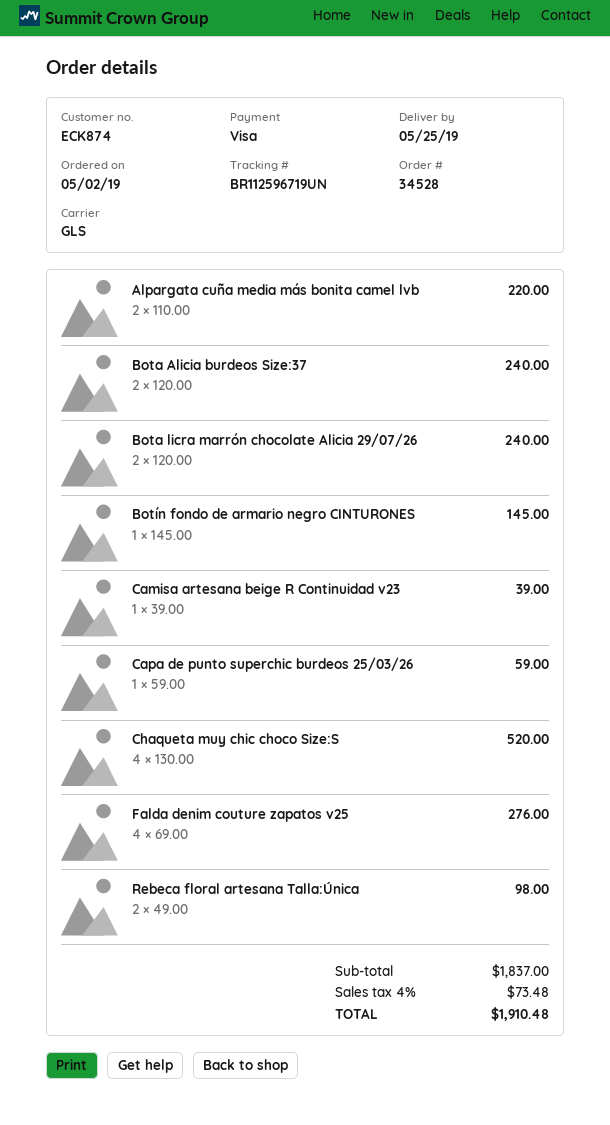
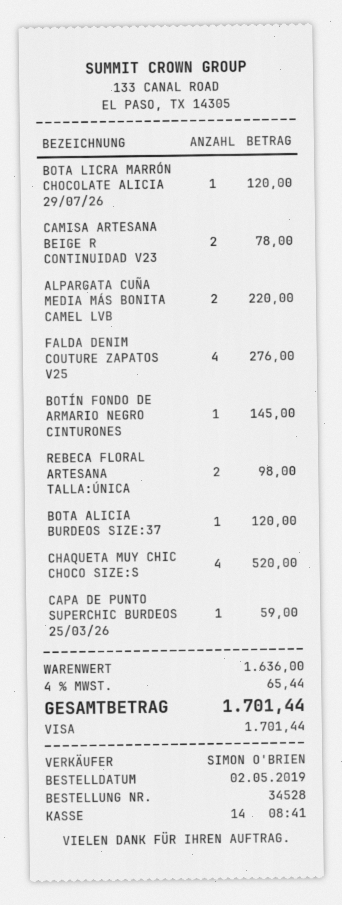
Bota Alicia burdeos Size:37: 2 for 240.00 -> 1 for 120.00
Bota licra marrón chocolate Alicia 29/07/26: 2 for 240.00 -> 1 for 120.00
Camisa artesana beige R Continuidad v23: 1 for 39.00 -> 2 for 78.00
subtotal: 1837.00 -> 1636.00
tax: 4% = 73.48 -> 4% = 65.44
total: 1910.48 -> 1701.44

